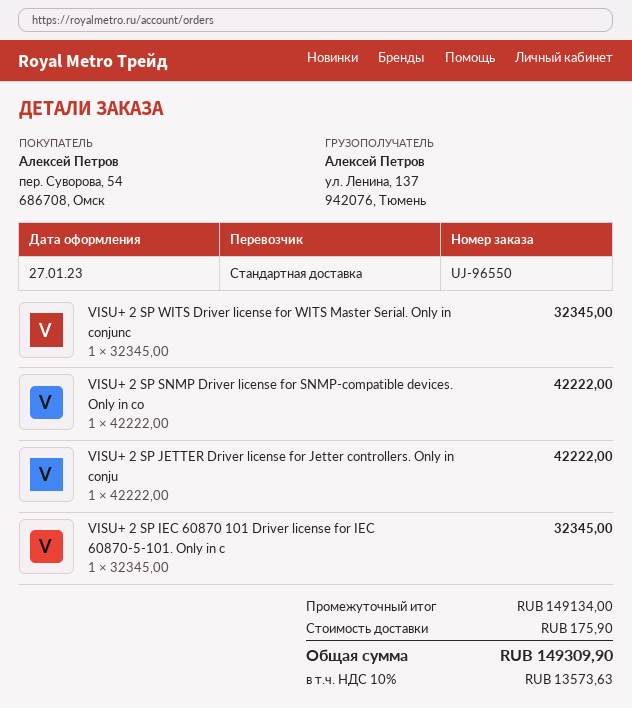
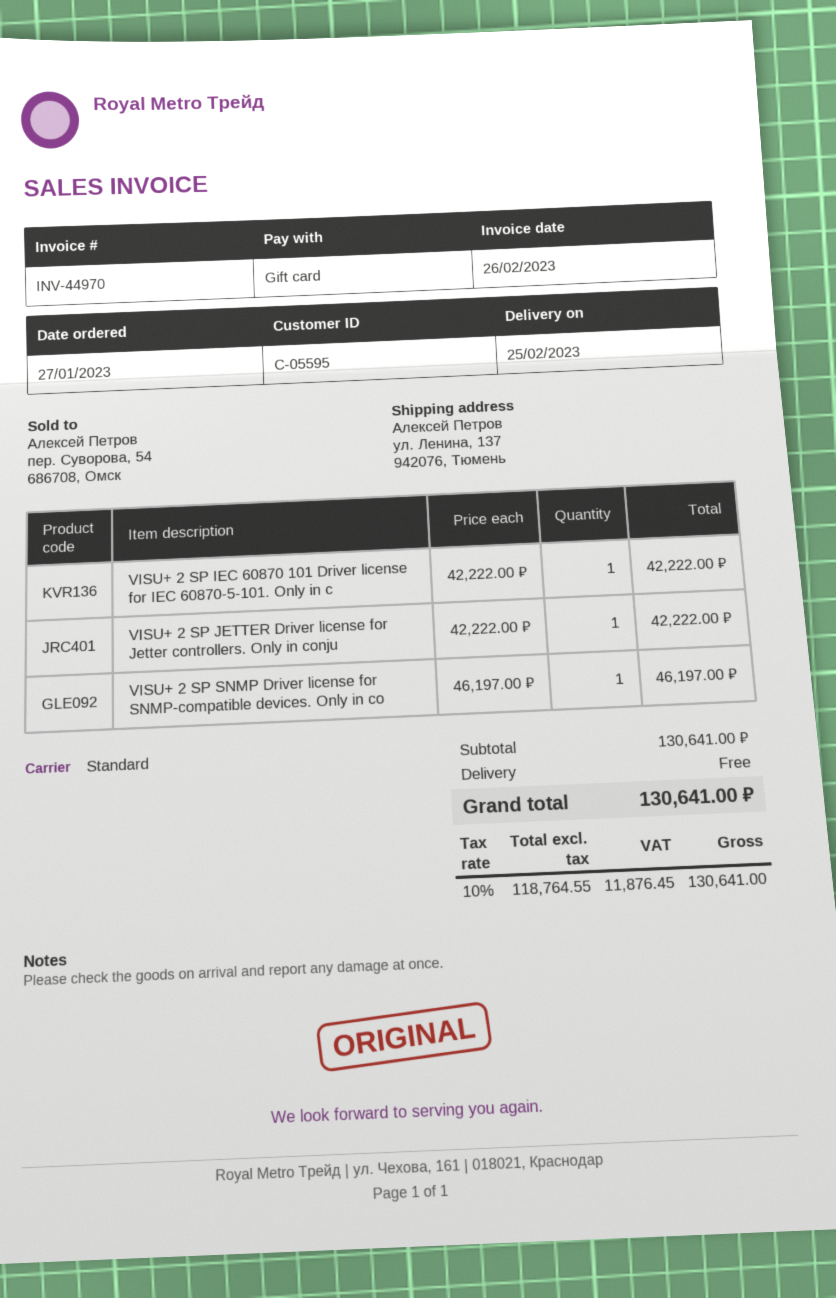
VISU+ 2 SP WITS Driver license for WITS Master Serial. Only in conjunc: 1 x 32345.00 = 32345.00 -> none
VISU+ 2 SP SNMP Driver license for SNMP-compatible devices. Only in co: 1 x 42222.00 = 42222.00 -> 1 x 46197.00 = 46197.00
VISU+ 2 SP IEC 60870 101 Driver license for IEC 60870-5-101. Only in c: 1 x 32345.00 = 32345.00 -> 1 x 42222.00 = 42222.00
subtotal: 149134.00 -> 130641.00
shipping: 175.90 -> 0.00
tax: 10% = 13573.63 -> 10% = 11876.45
total: 149309.90 -> 130641.00

